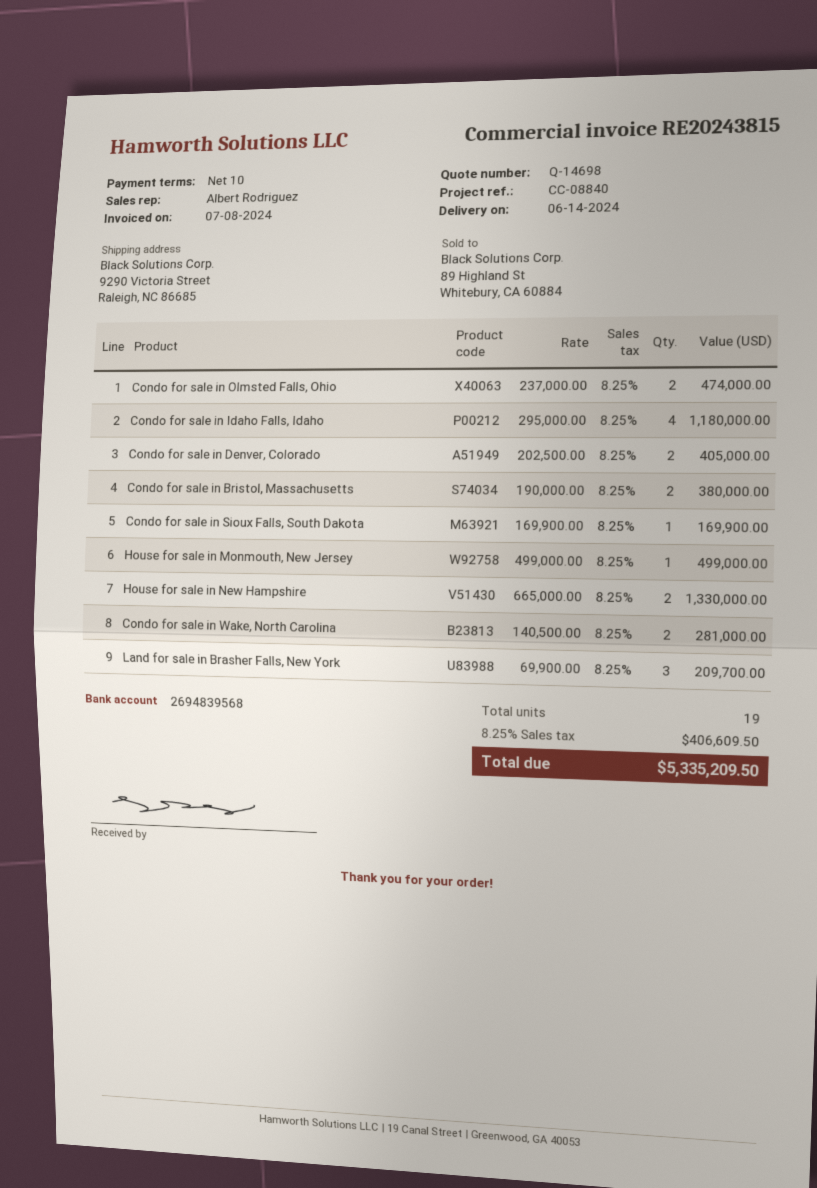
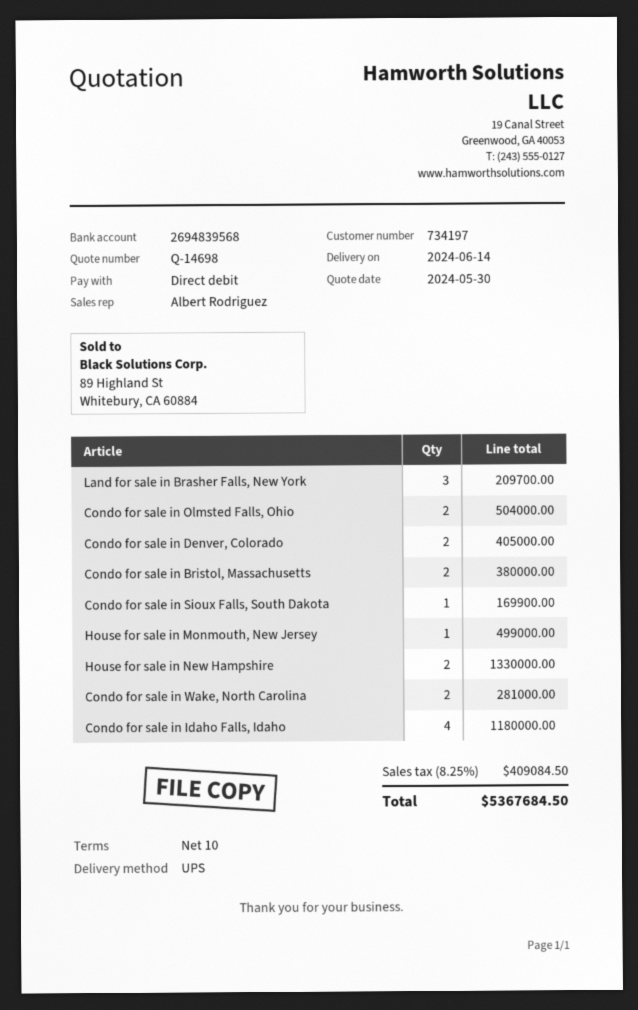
Condo for sale in Olmsted Falls, Ohio: 2 for 474000.00 -> 2 for 504000.00
tax: 8.25% = 406609.50 -> 8.25% = 409084.50
total: 5335209.50 -> 5367684.50

